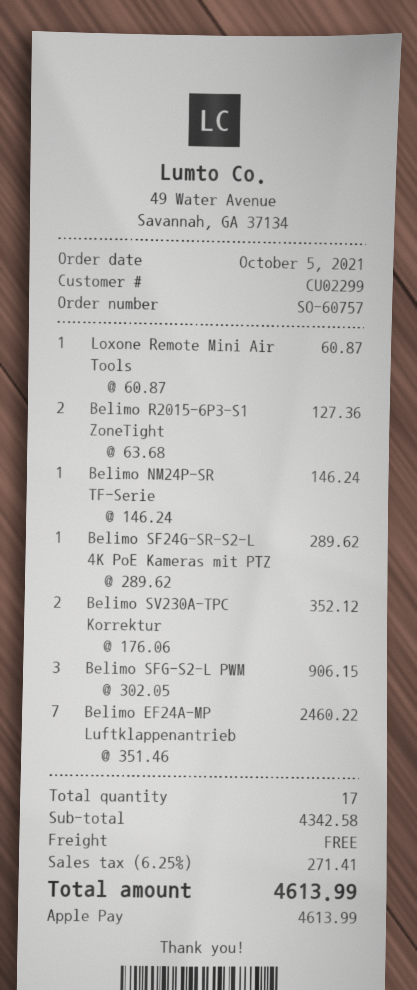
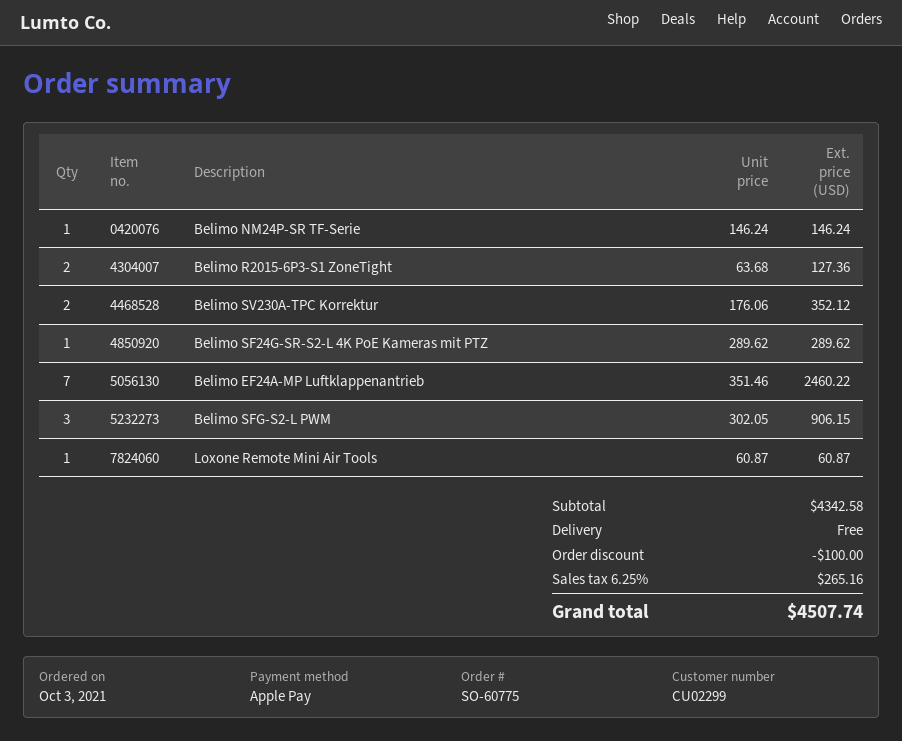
order number: SO-60757 -> SO-60775
order date: 2021-10-05 -> 2021-10-03
discount: none -> 100.00
tax: 6.25% = 271.41 -> 6.25% = 265.16
total: 4613.99 -> 4507.74

